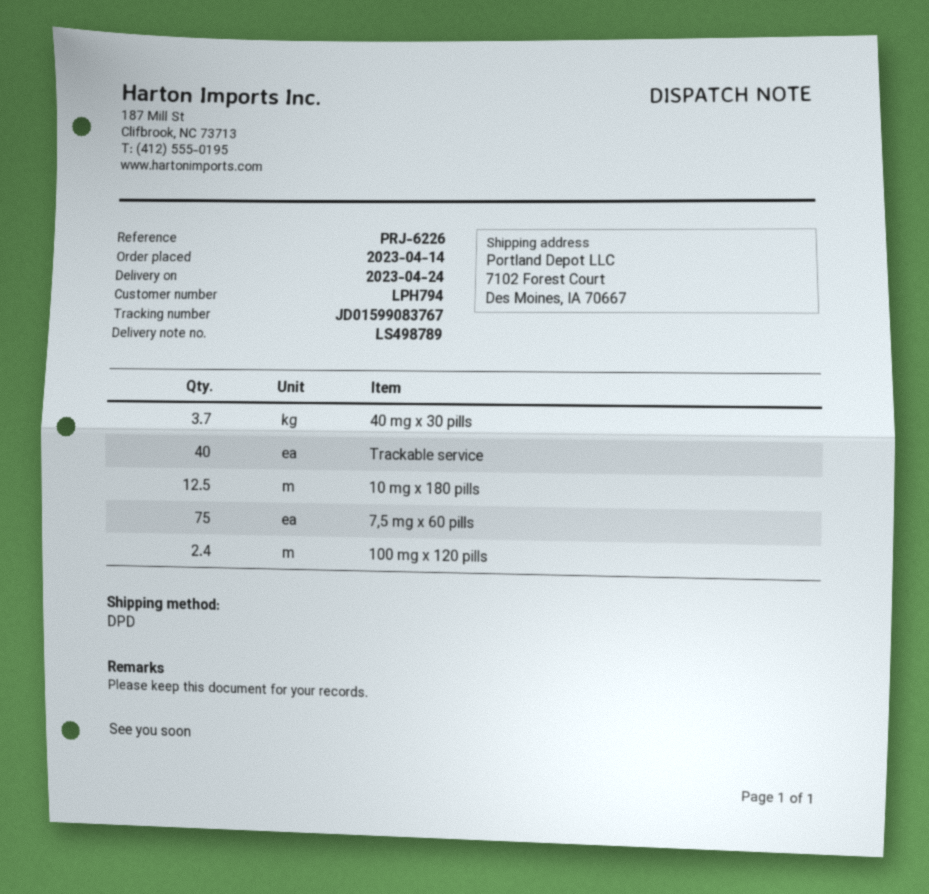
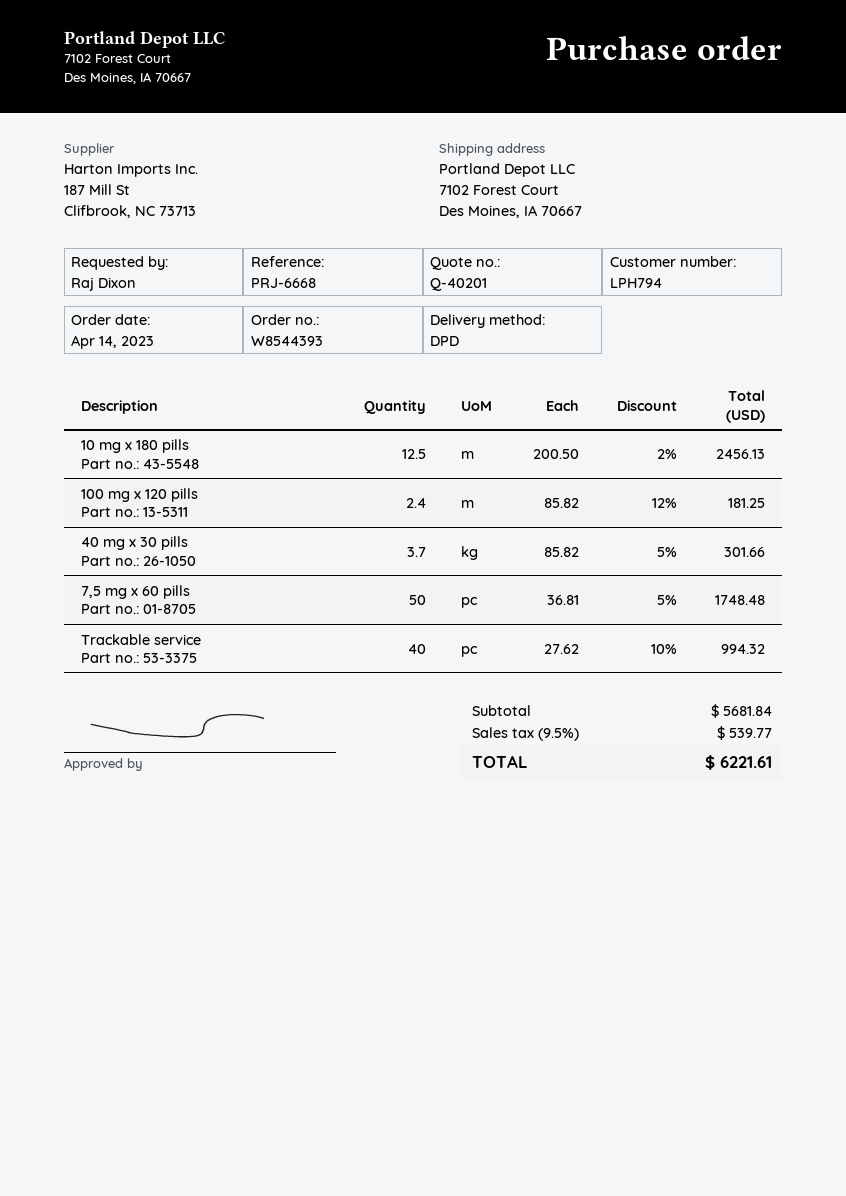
reference: PRJ-6226 -> PRJ-6668
7,5 mg x 60 pills: 75 -> 50

